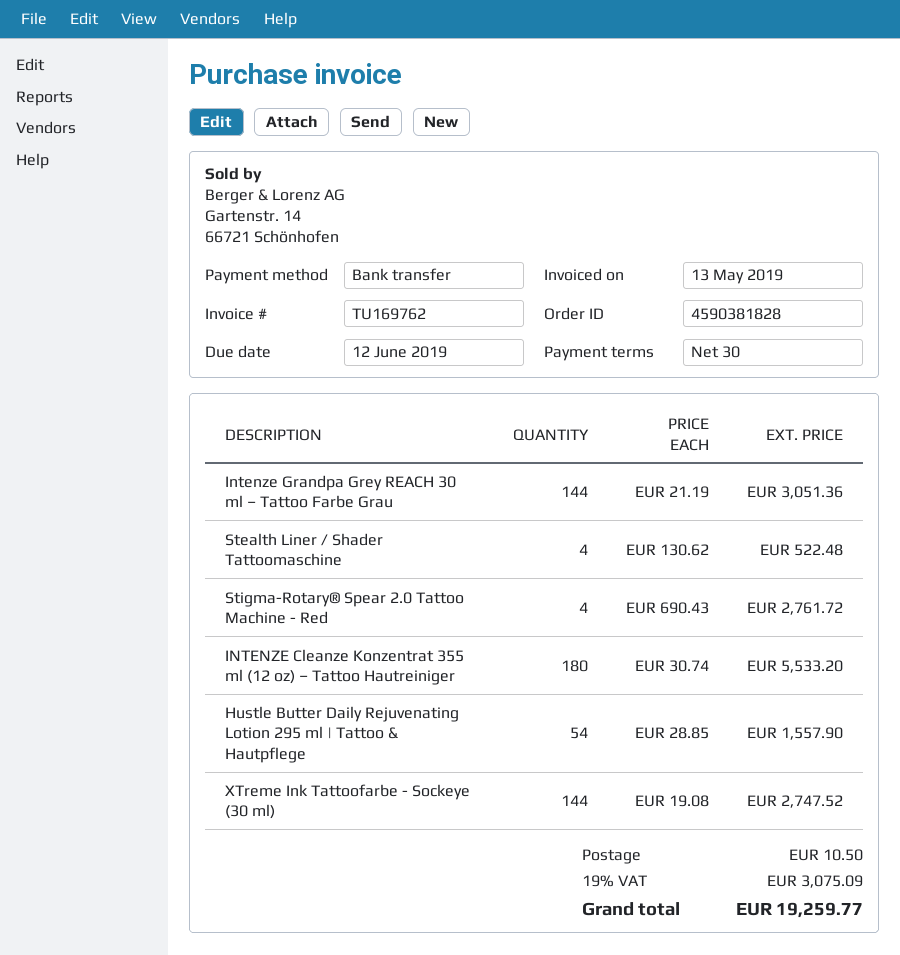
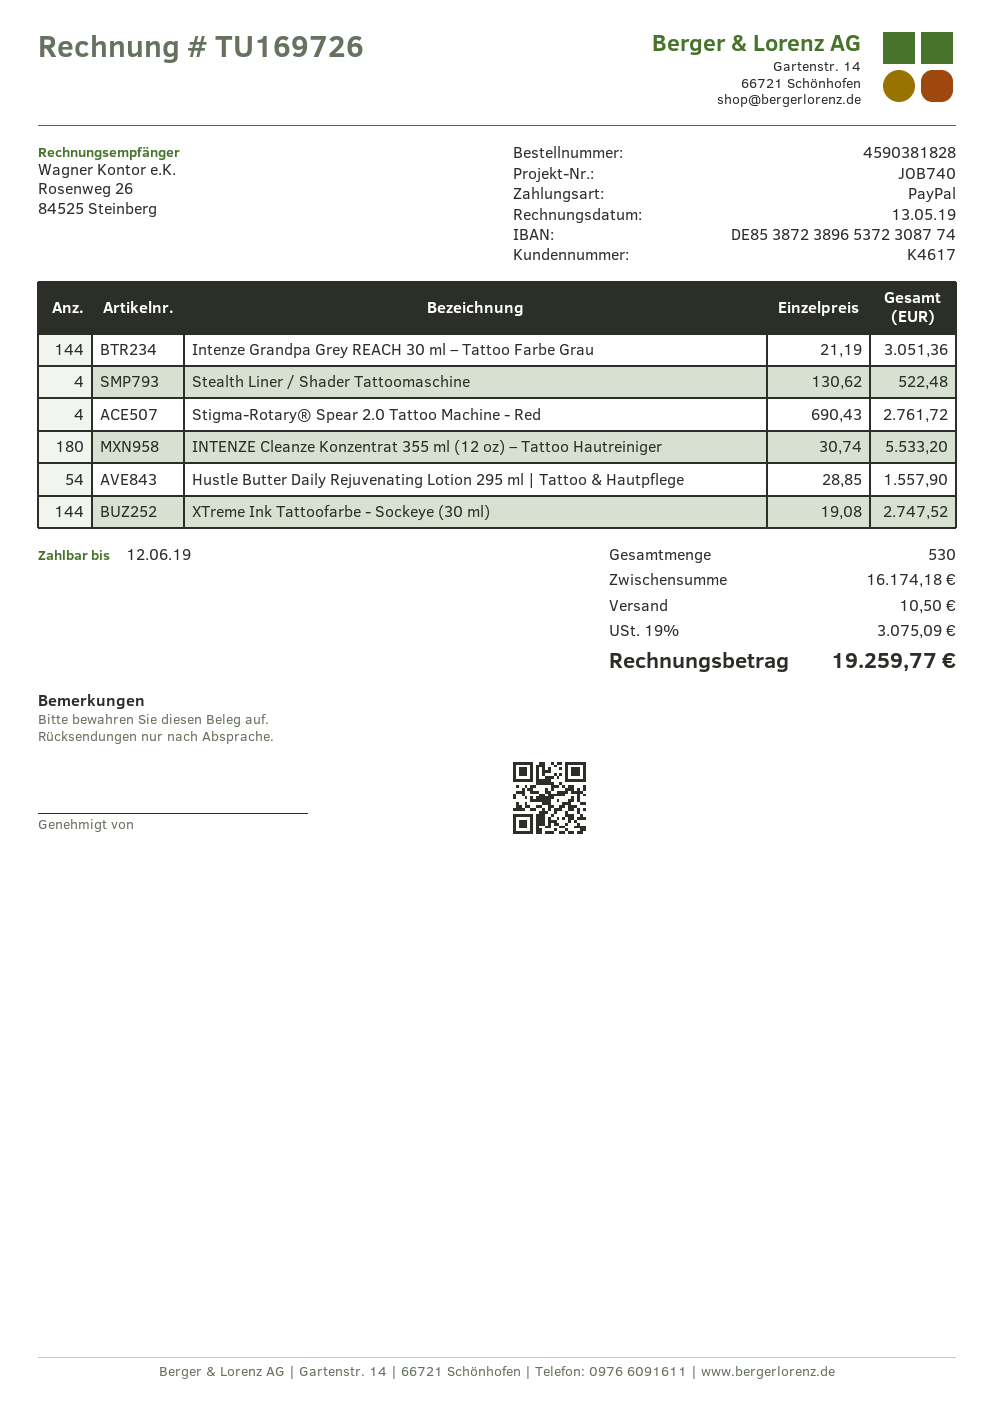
invoice number: TU169762 -> TU169726
payment method: bank transfer -> PayPal

